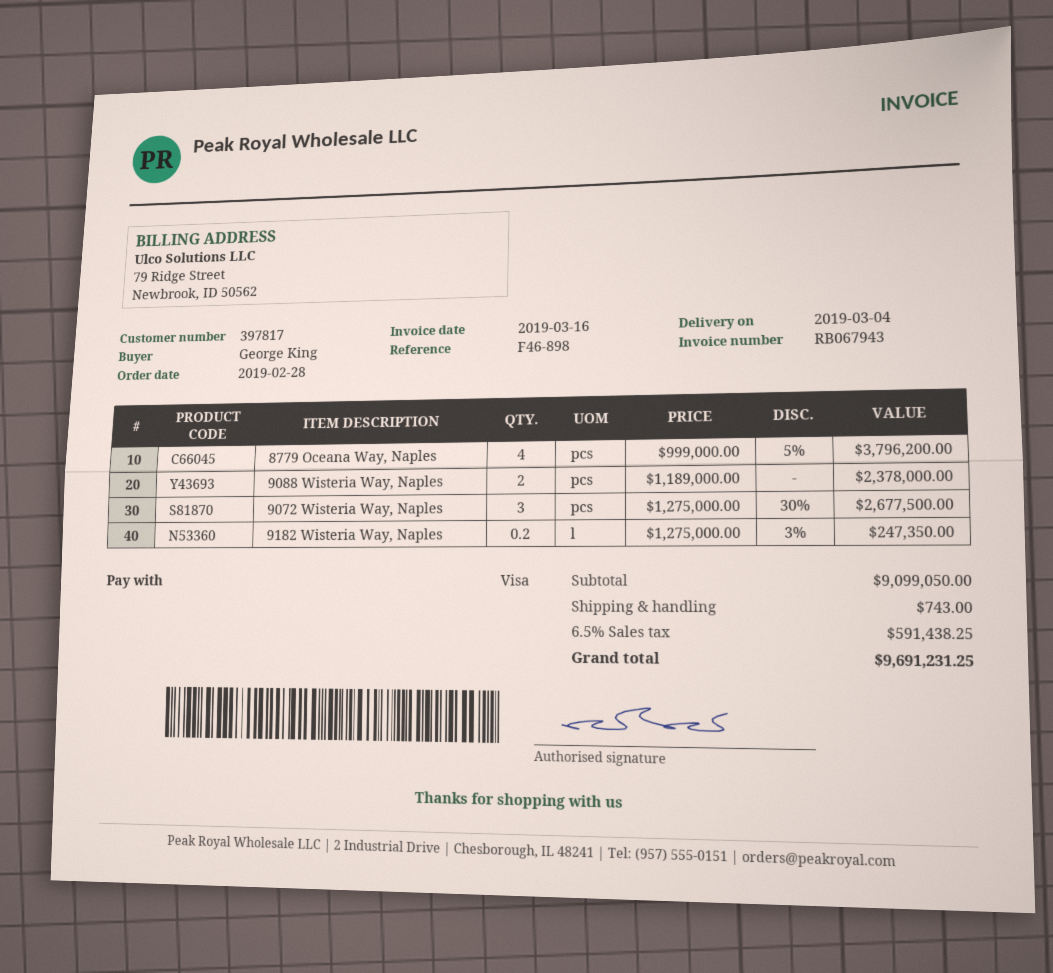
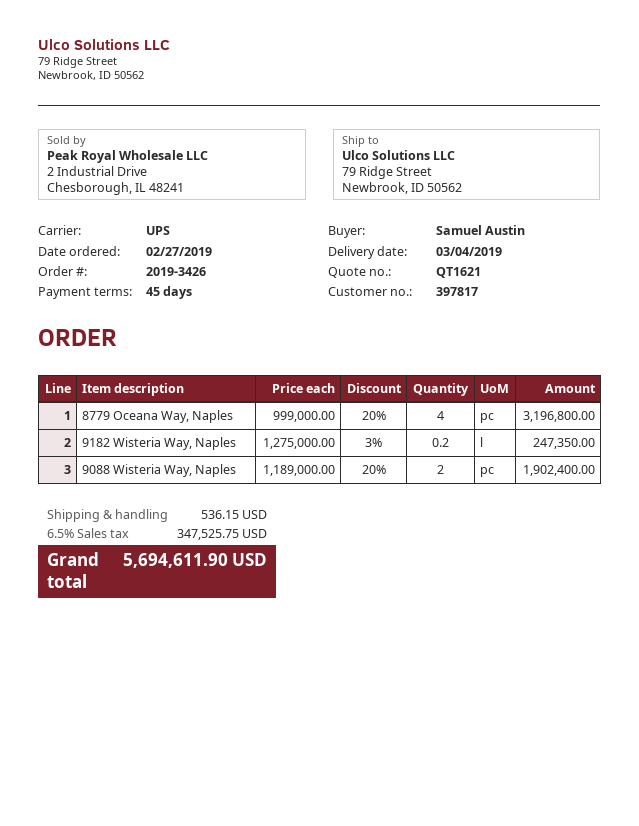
order date: 2019-02-28 -> 2019-02-27
ordered by: George King -> Samuel Austin
8779 Oceana Way, Naples: 4 x 999000.00 - 5% = 3796200.00 -> 4 x 999000.00 - 20% = 3196800.00
9088 Wisteria Way, Naples: 2 x 1189000.00 = 2378000.00 -> 2 x 1189000.00 - 20% = 1902400.00
9072 Wisteria Way, Naples: 3 x 1275000.00 - 30% = 2677500.00 -> none
shipping: 743.00 -> 536.15
tax: 6.5% = 591438.25 -> 6.5% = 347525.75
total: 9691231.25 -> 5694611.90

